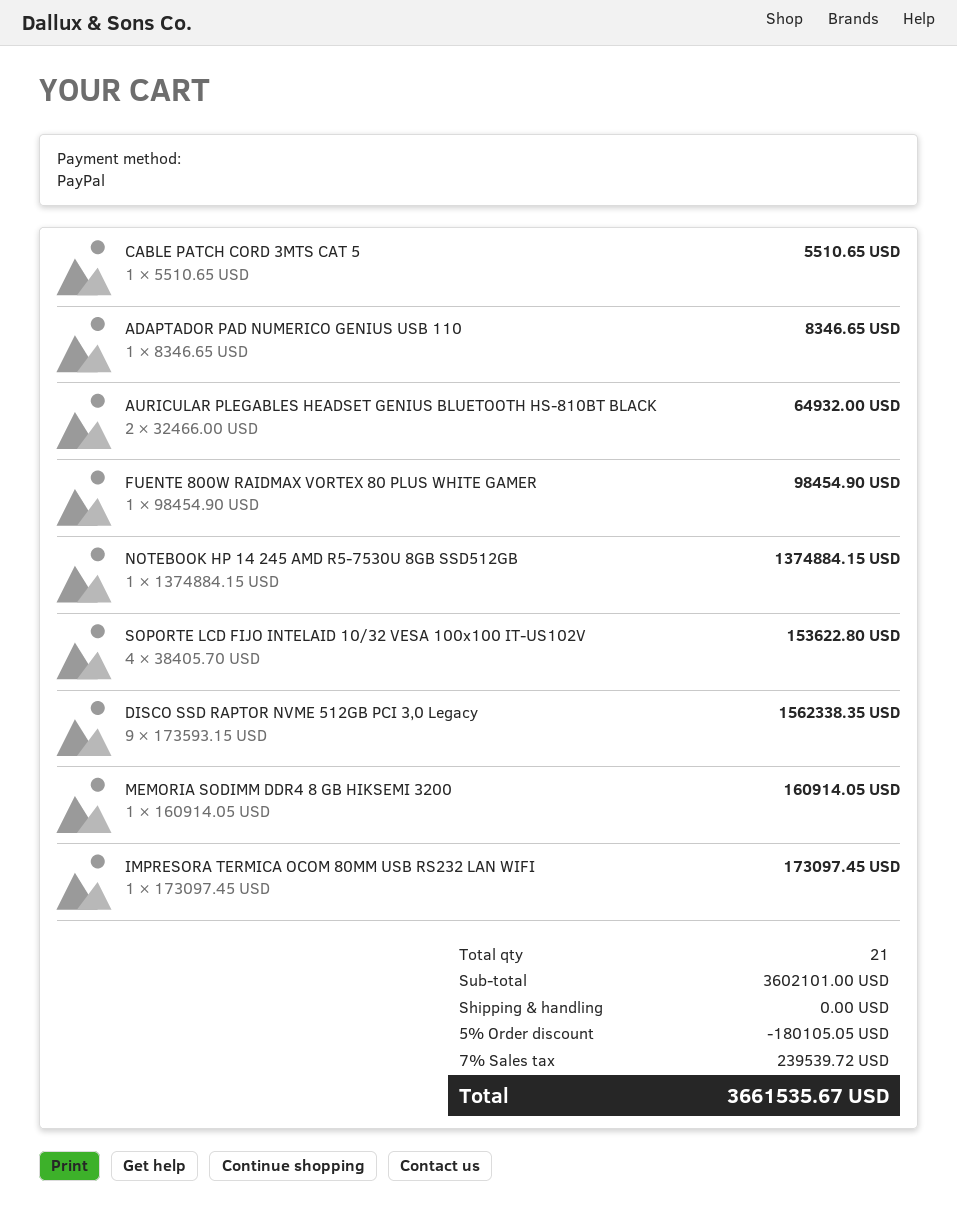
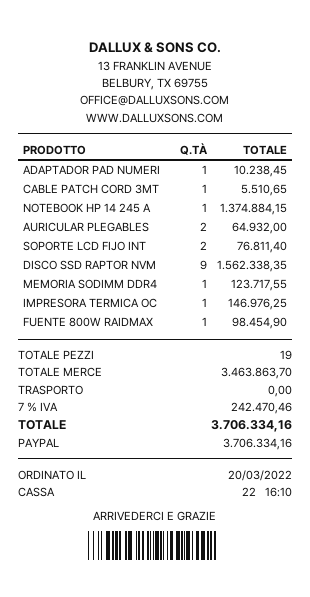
ADAPTADOR PAD NUMERICO GENIUS USB 110: 1 for 8346.65 -> 1 for 10238.45
SOPORTE LCD FIJO INTELAID 10/32 VESA 100x100 IT-US102V: 4 for 153622.80 -> 2 for 76811.40
MEMORIA SODIMM DDR4 8 GB HIKSEMI 3200: 1 for 160914.05 -> 1 for 123717.55
IMPRESORA TERMICA OCOM 80MM USB RS232 LAN WIFI: 1 for 173097.45 -> 1 for 146976.25
total quantity: 21 -> 19
subtotal: 3602101.00 -> 3463863.70
discount: 5% = 180105.05 -> none
tax: 7% = 239539.72 -> 7% = 242470.46
total: 3661535.67 -> 3706334.16

